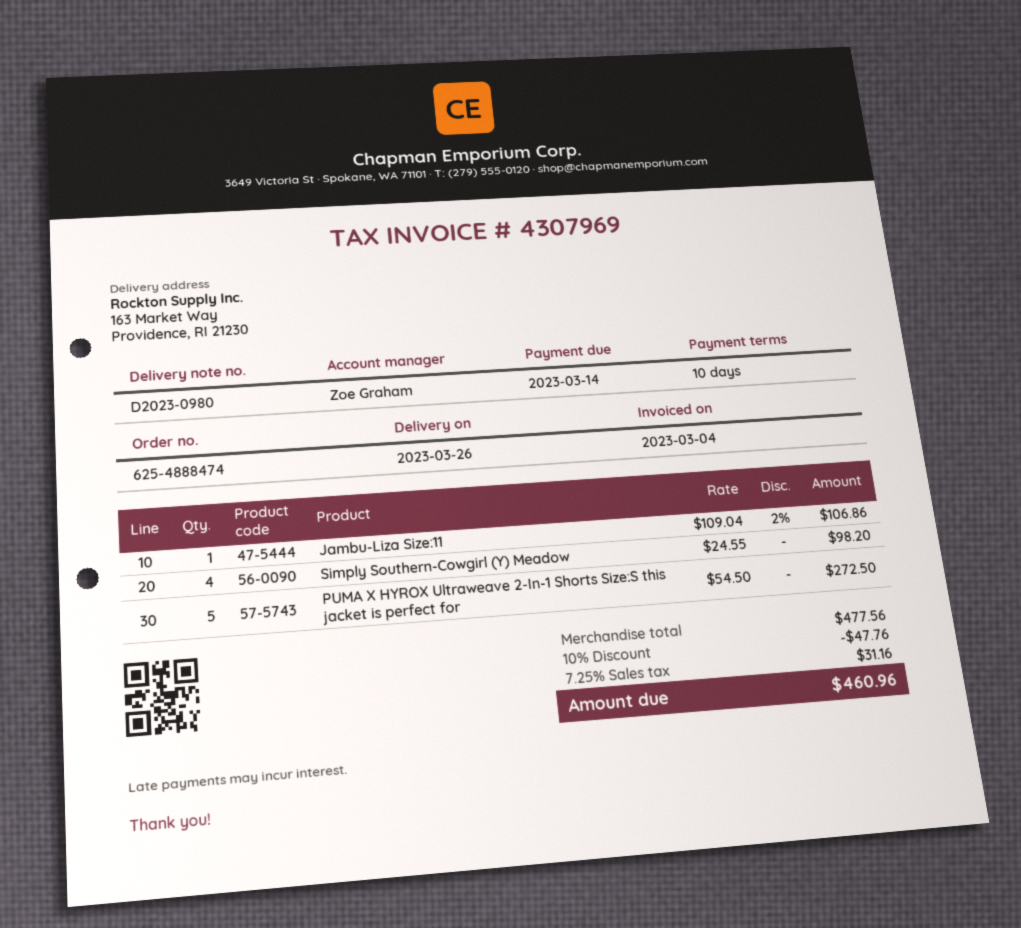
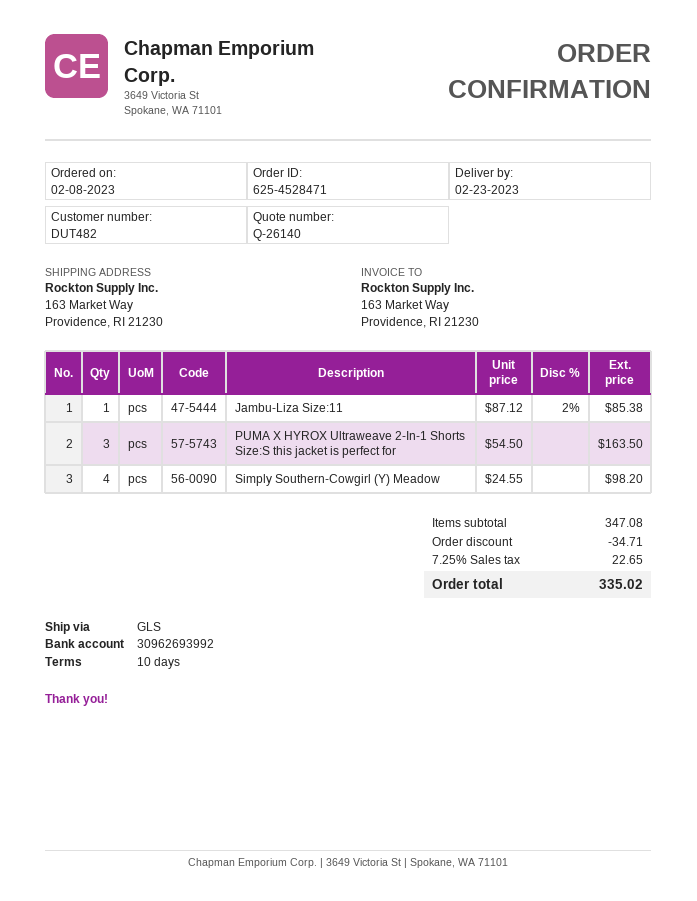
order number: 625-4888474 -> 625-4528471
delivery date: 2023-03-26 -> 2023-02-23
Jambu-Liza Size:11: 1 x 109.04 - 2% = 106.86 -> 1 x 87.12 - 2% = 85.38
PUMA X HYROX Ultraweave 2-In-1 Shorts Size:S this jacket is perfect for: 5 x 54.50 = 272.50 -> 3 x 54.50 = 163.50
subtotal: 477.56 -> 347.08
discount: 47.76 -> 34.71
tax: 7.25% = 31.16 -> 7.25% = 22.65
total: 460.96 -> 335.02

